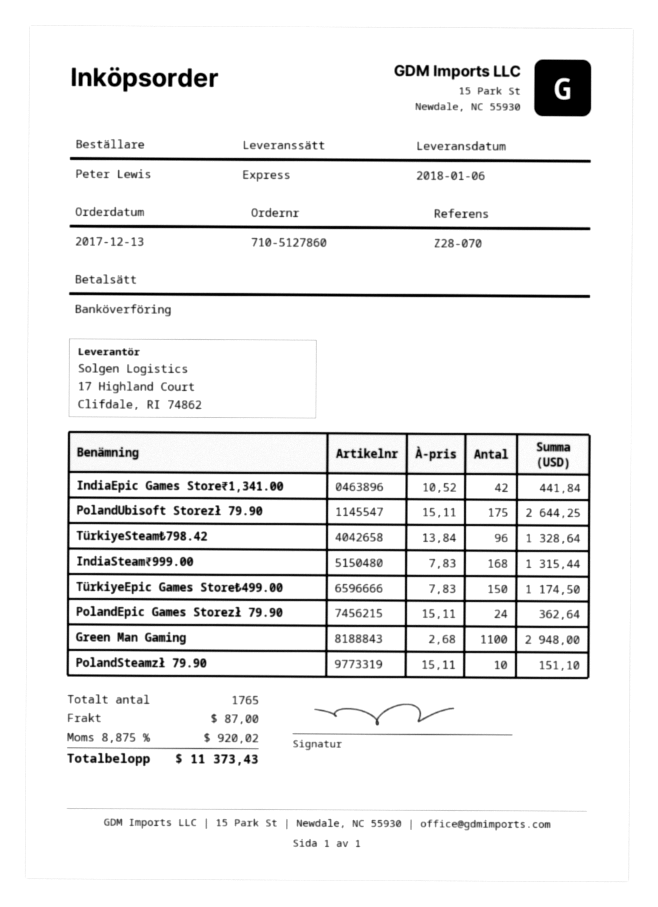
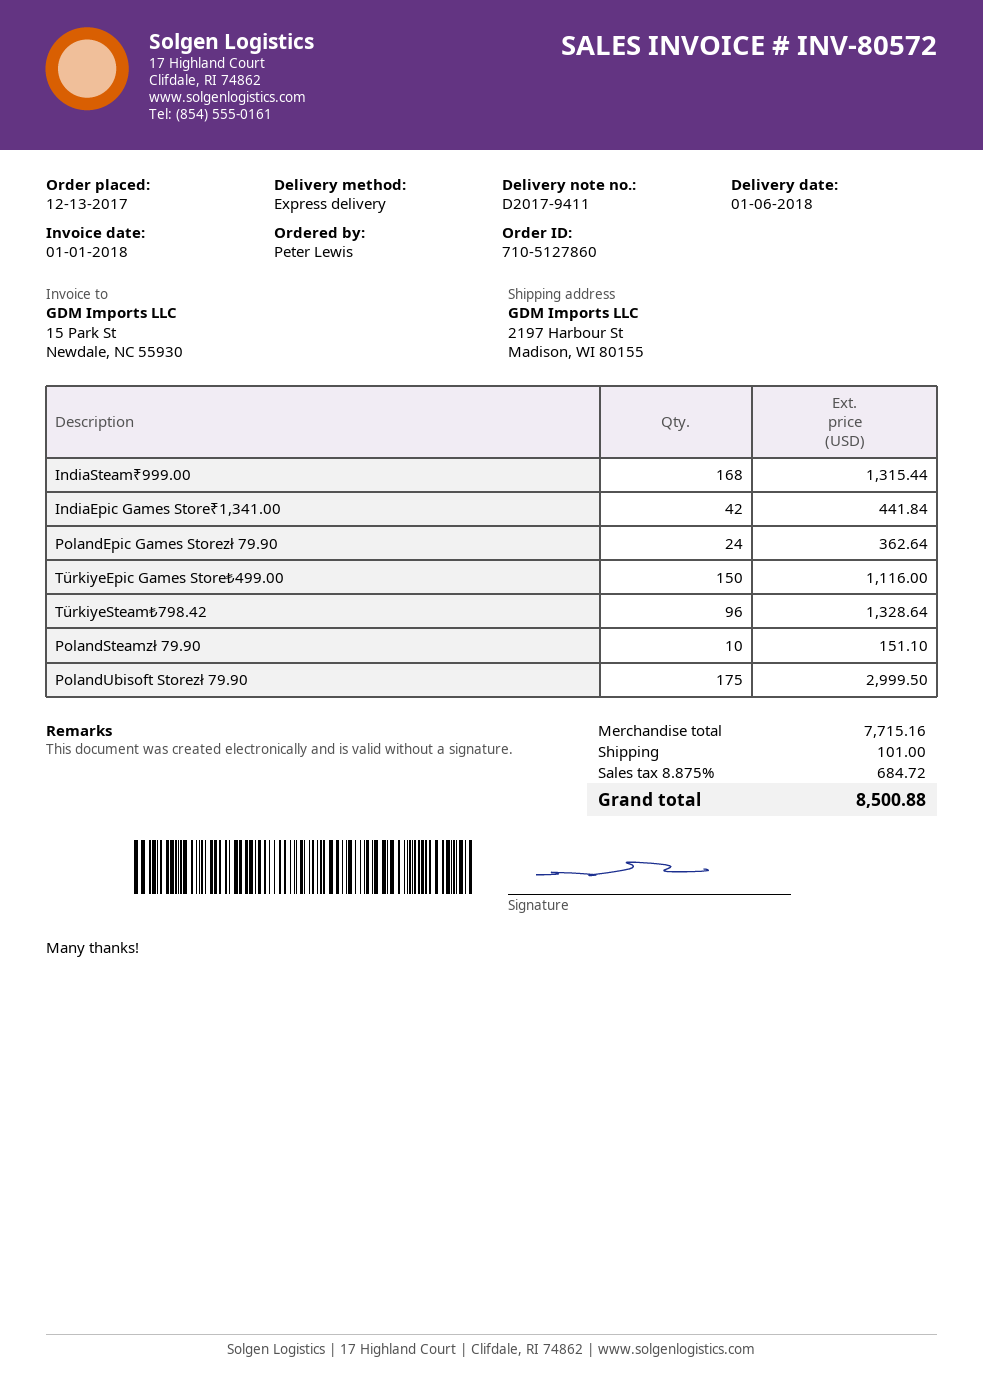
PolandUbisoft Storezł 79.90: 175 for 2644.25 -> 175 for 2999.50
TürkiyeEpic Games Store₺499.00: 150 for 1174.50 -> 150 for 1116.00
Green Man Gaming: 1100 for 2948.00 -> none
shipping: 87.00 -> 101.00
tax: 8.875% = 920.02 -> 8.875% = 684.72
total: 11373.43 -> 8500.88

